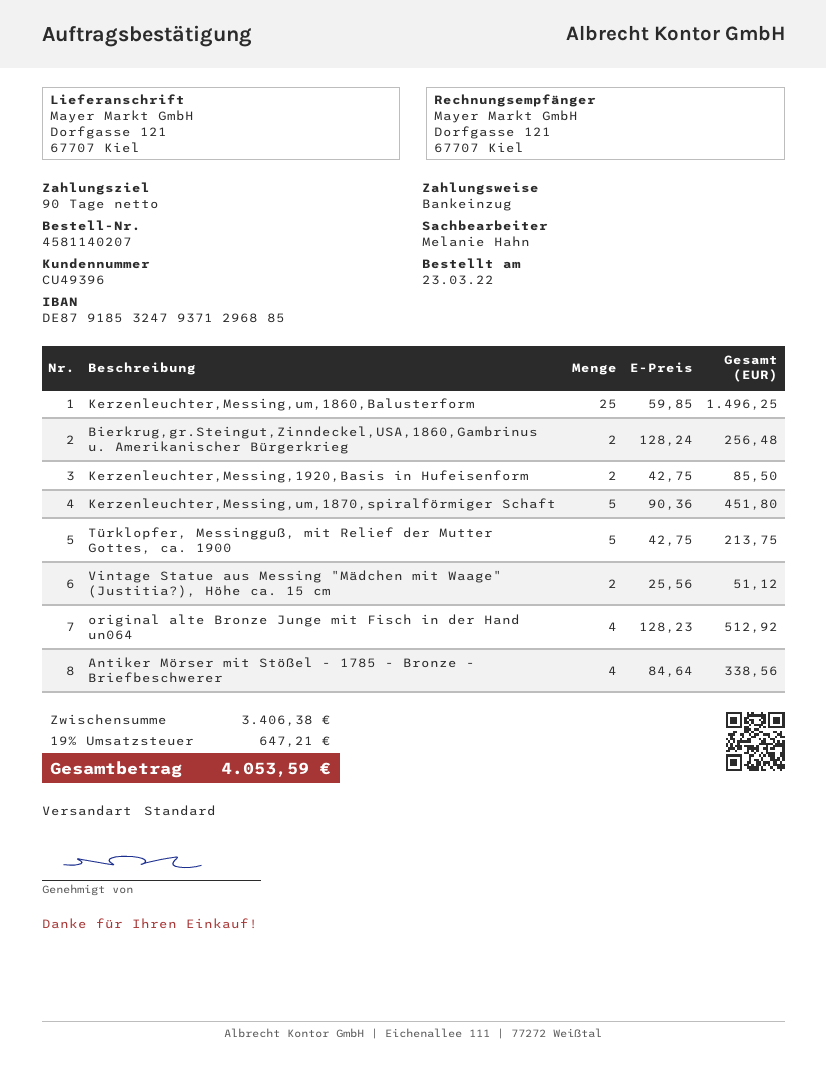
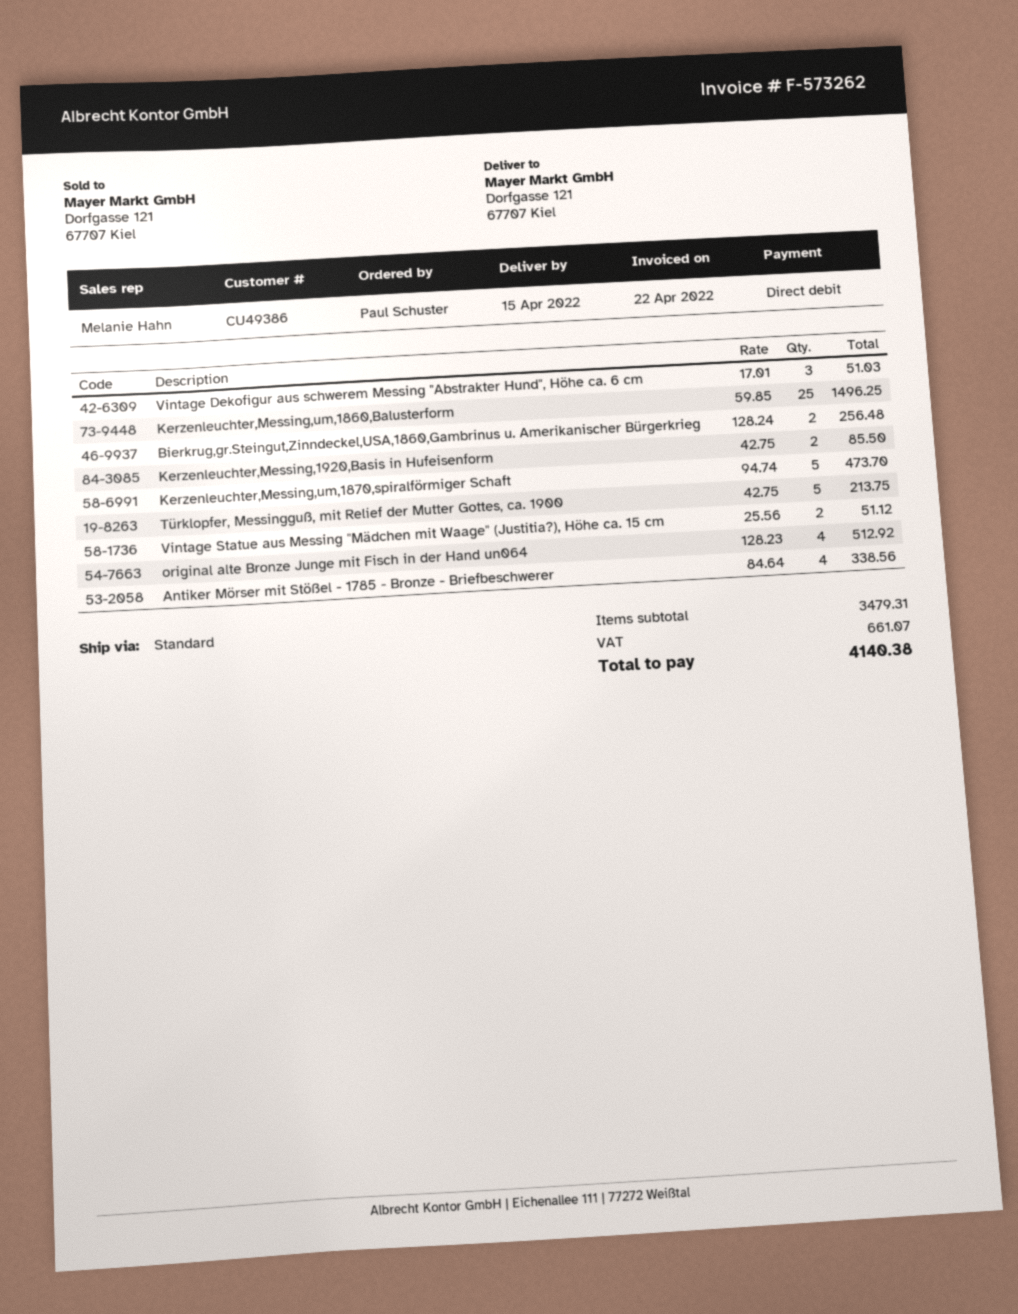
customer number: CU49396 -> CU49386
Kerzenleuchter,Messing,um,1870,spiralförmiger Schaft: 5 x 90.36 = 451.80 -> 5 x 94.74 = 473.70
Vintage Dekofigur aus schwerem Messing "Abstrakter Hund", Höhe ca. 6 cm: none -> 3 x 17.01 = 51.03
subtotal: 3406.38 -> 3479.31
tax: 647.21 -> 661.07
total: 4053.59 -> 4140.38

